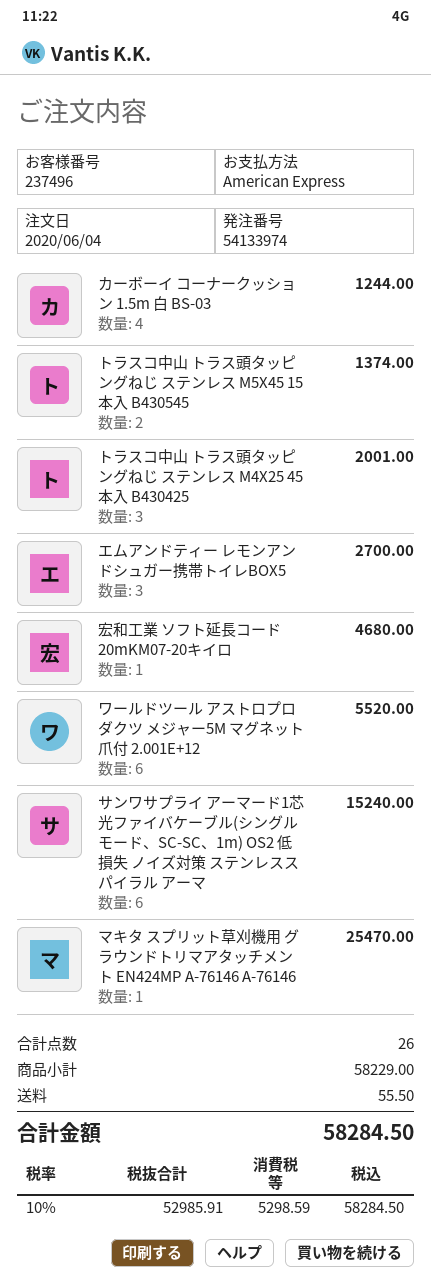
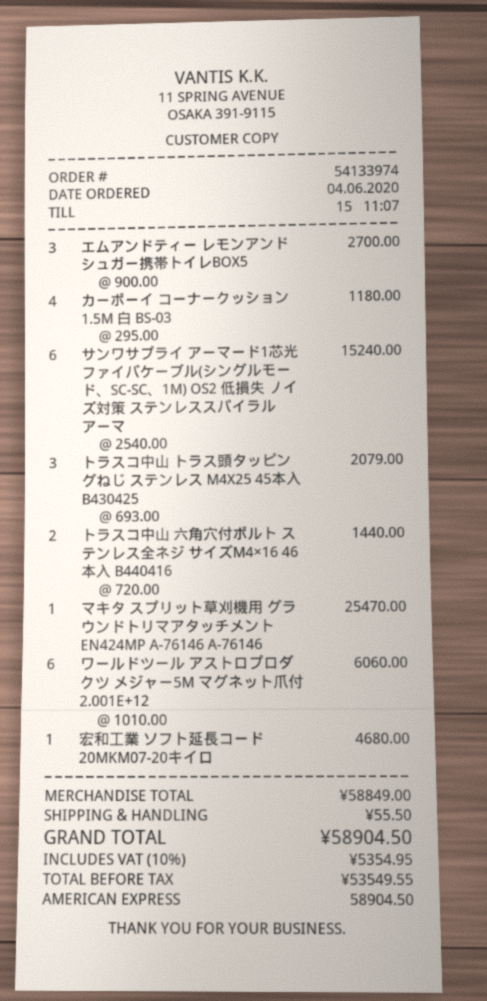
カーボーイ コーナークッション 1.5m 白 BS-03: 4 for 1244.00 -> 4 for 1180.00
トラスコ中山 トラス頭タッピングねじ ステンレス M5X45 15本入 B430545: 2 for 1374.00 -> none
トラスコ中山 トラス頭タッピングねじ ステンレス M4X25 45本入 B430425: 3 for 2001.00 -> 3 for 2079.00
ワールドツール アストロプロダクツ メジャー5M マグネット爪付 2.001E+12: 6 for 5520.00 -> 6 for 6060.00
トラスコ中山 六角穴付ボルト ステンレス全ネジ サイズM4×16 46本入 B440416: none -> 2 for 1440.00
subtotal: 58229.00 -> 58849.00
net: 52985.91 -> 53549.55
tax: 10% = 5298.59 -> 10% = 5354.95
total: 58284.50 -> 58904.50

